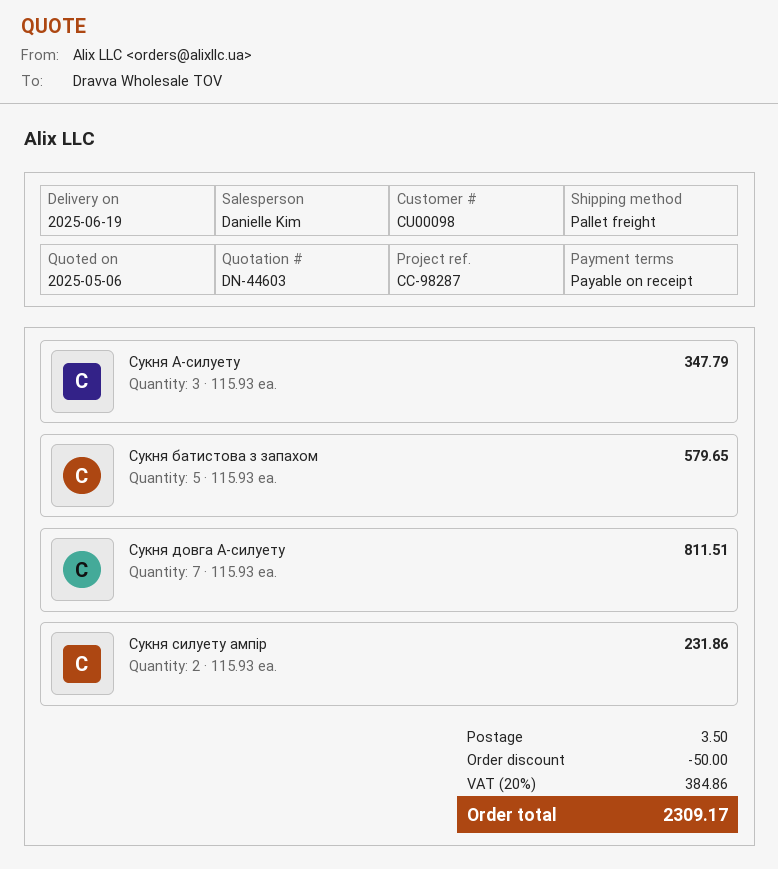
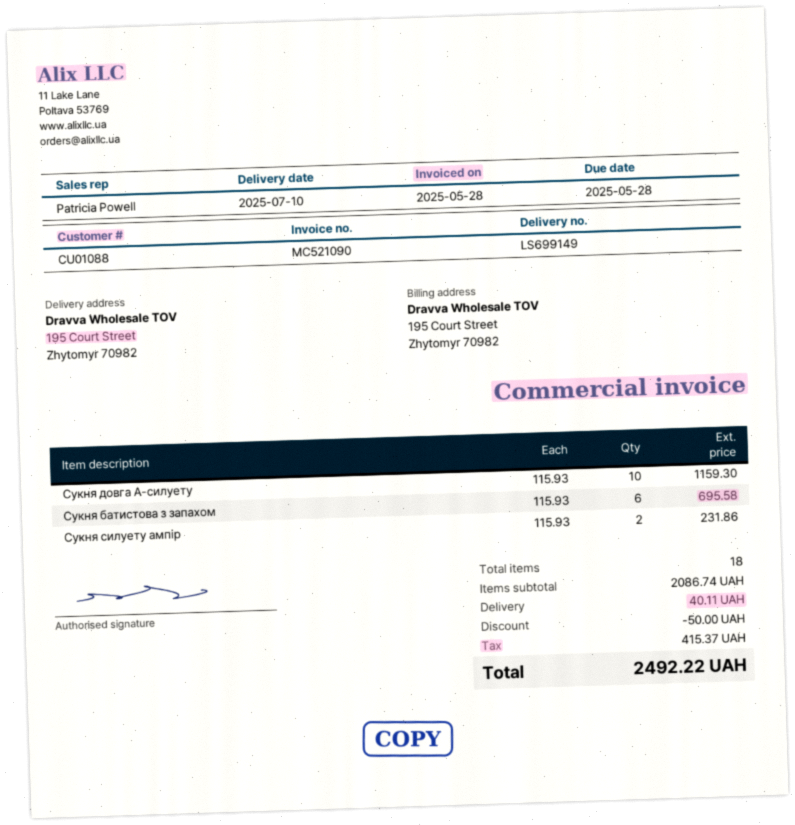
delivery date: 2025-06-19 -> 2025-07-10
customer number: CU00098 -> CU01088
sales rep: Danielle Kim -> Patricia Powell
Сукня А-силуету: 3 x 115.93 = 347.79 -> none
Сукня батистова з запахом: 5 x 115.93 = 579.65 -> 6 x 115.93 = 695.58
Сукня довга А-силуету: 7 x 115.93 = 811.51 -> 10 x 115.93 = 1159.30
shipping: 3.50 -> 40.11
tax: 384.86 -> 415.37
total: 2309.17 -> 2492.22

